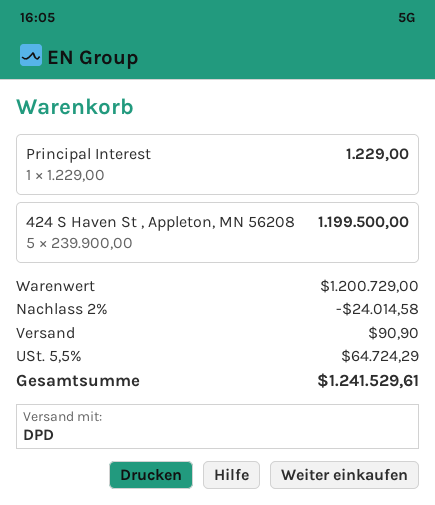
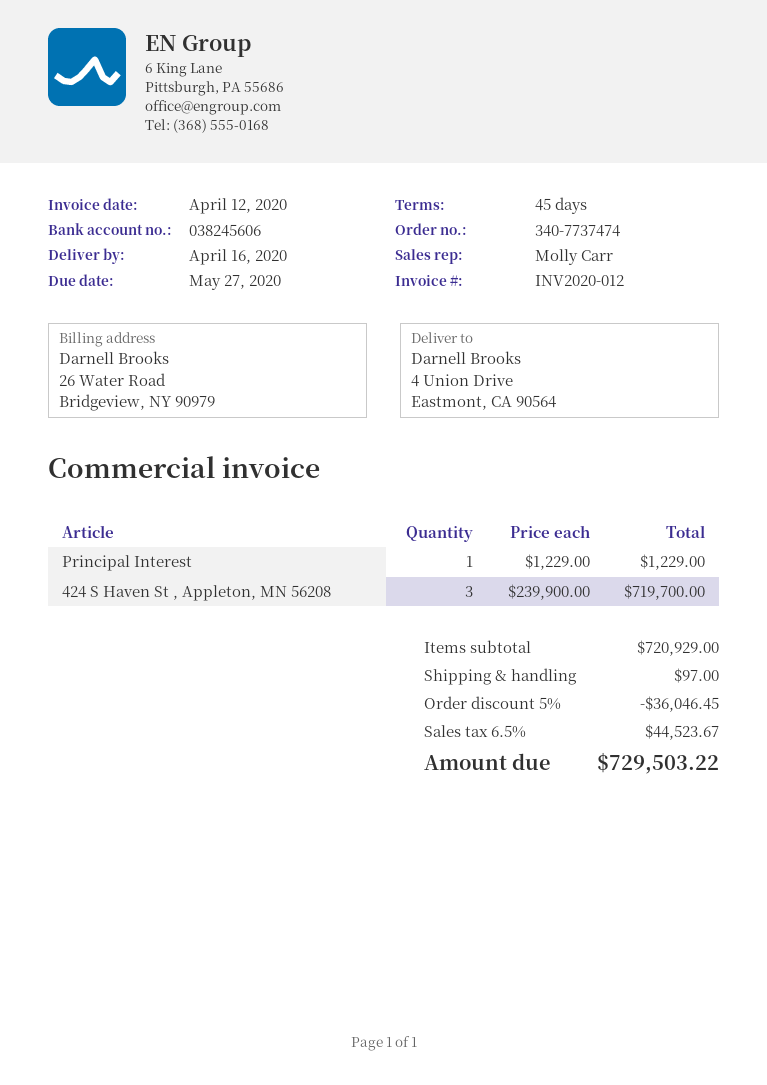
424 S Haven St , Appleton, MN 56208: 5 x 239900.00 = 1199500.00 -> 3 x 239900.00 = 719700.00
subtotal: 1200729.00 -> 720929.00
discount: 2% = 24014.58 -> 5% = 36046.45
shipping: 90.90 -> 97.00
tax: 5.5% = 64724.29 -> 6.5% = 44523.67
total: 1241529.61 -> 729503.22

